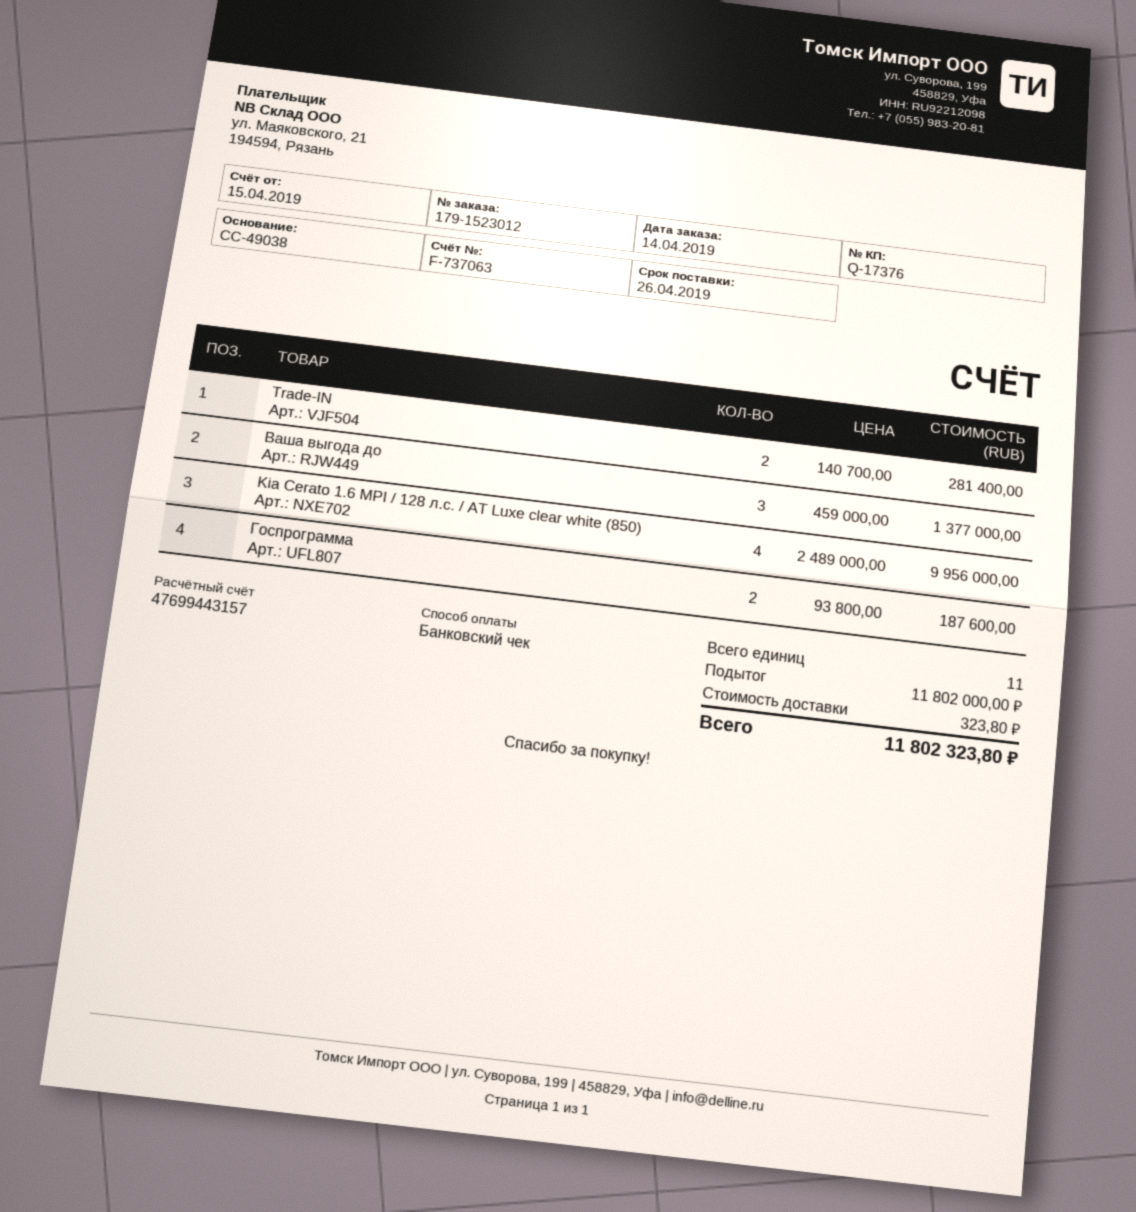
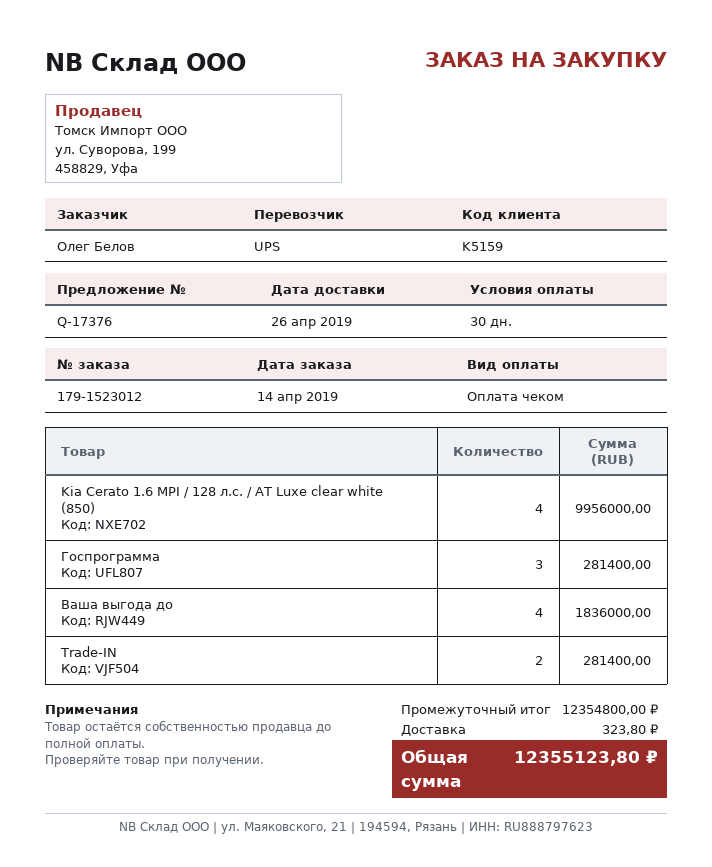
Ваша выгода до: 3 for 1377000.00 -> 4 for 1836000.00
Госпрограмма: 2 for 187600.00 -> 3 for 281400.00
subtotal: 11802000.00 -> 12354800.00
total: 11802323.80 -> 12355123.80

